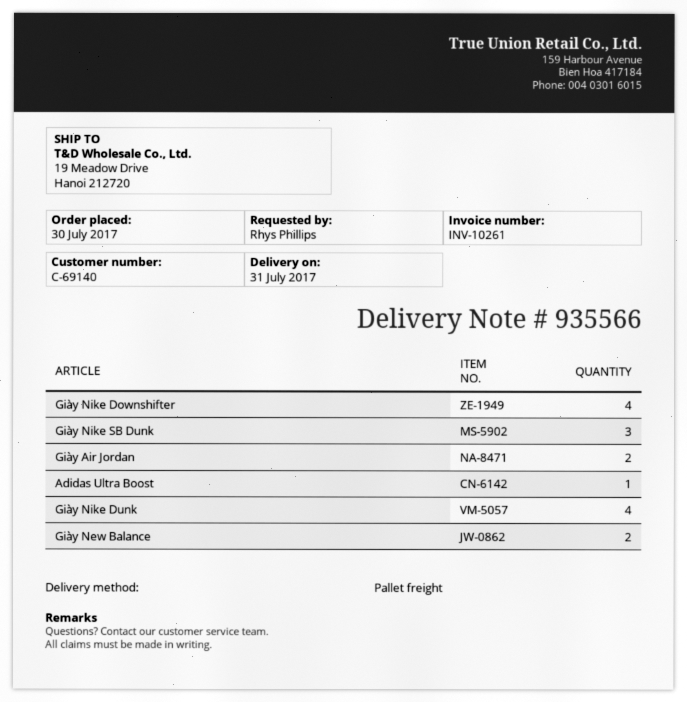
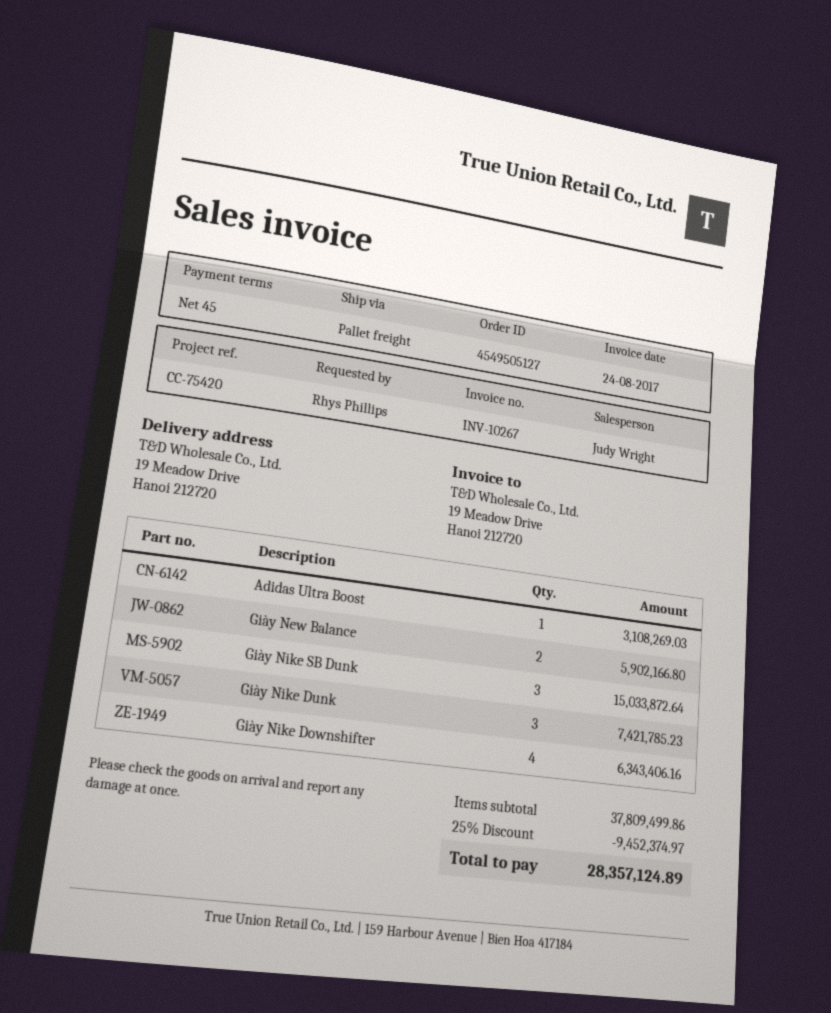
invoice number: INV-10261 -> INV-10267
Giày Air Jordan: 2 -> none
Giày Nike Dunk: 4 -> 3

